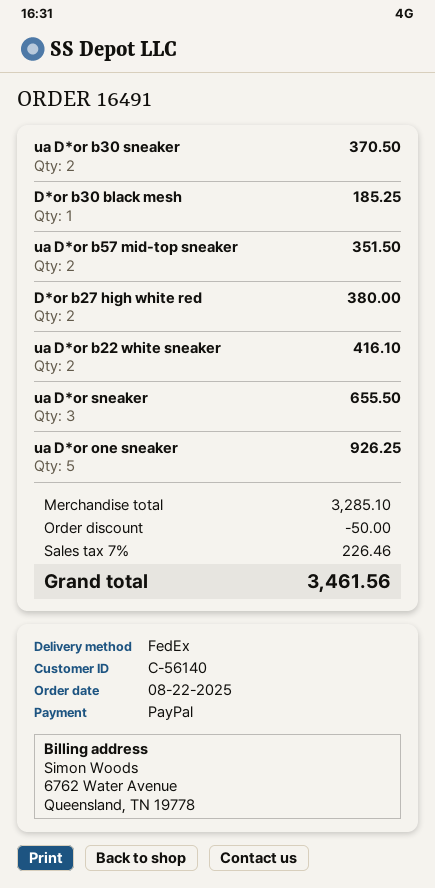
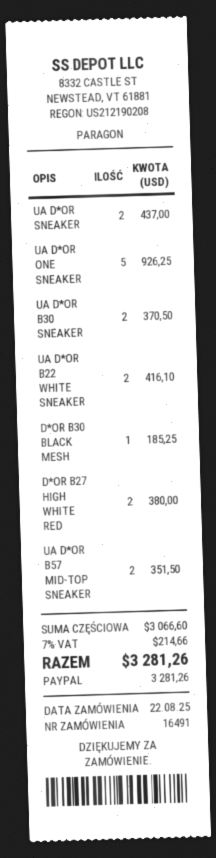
ua D*or sneaker: 3 for 655.50 -> 2 for 437.00
subtotal: 3285.10 -> 3066.60
discount: 50.00 -> none
tax: 7% = 226.46 -> 7% = 214.66
total: 3461.56 -> 3281.26

